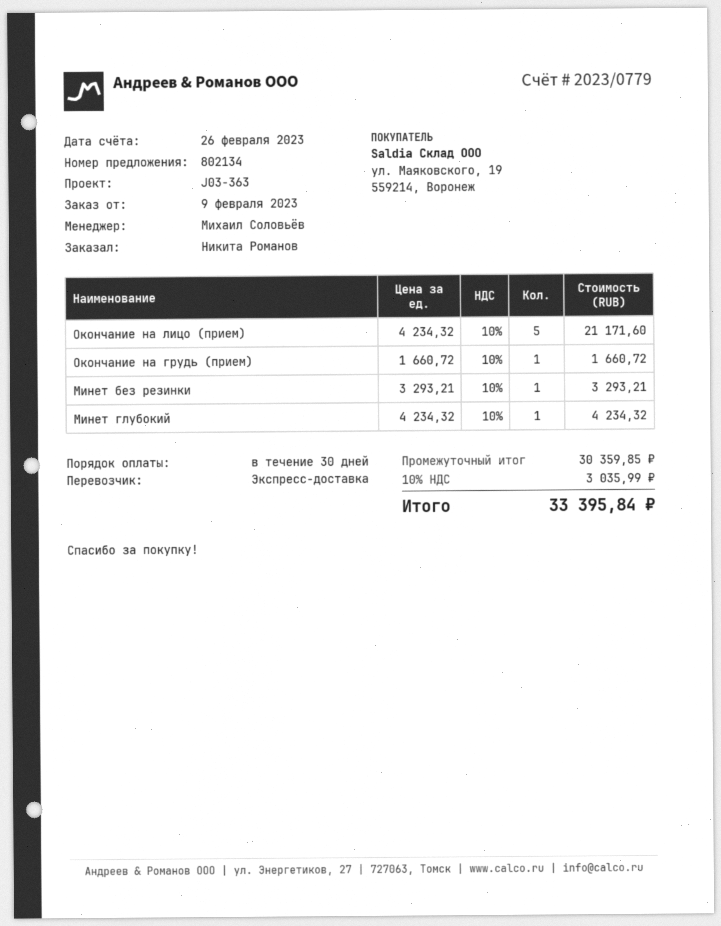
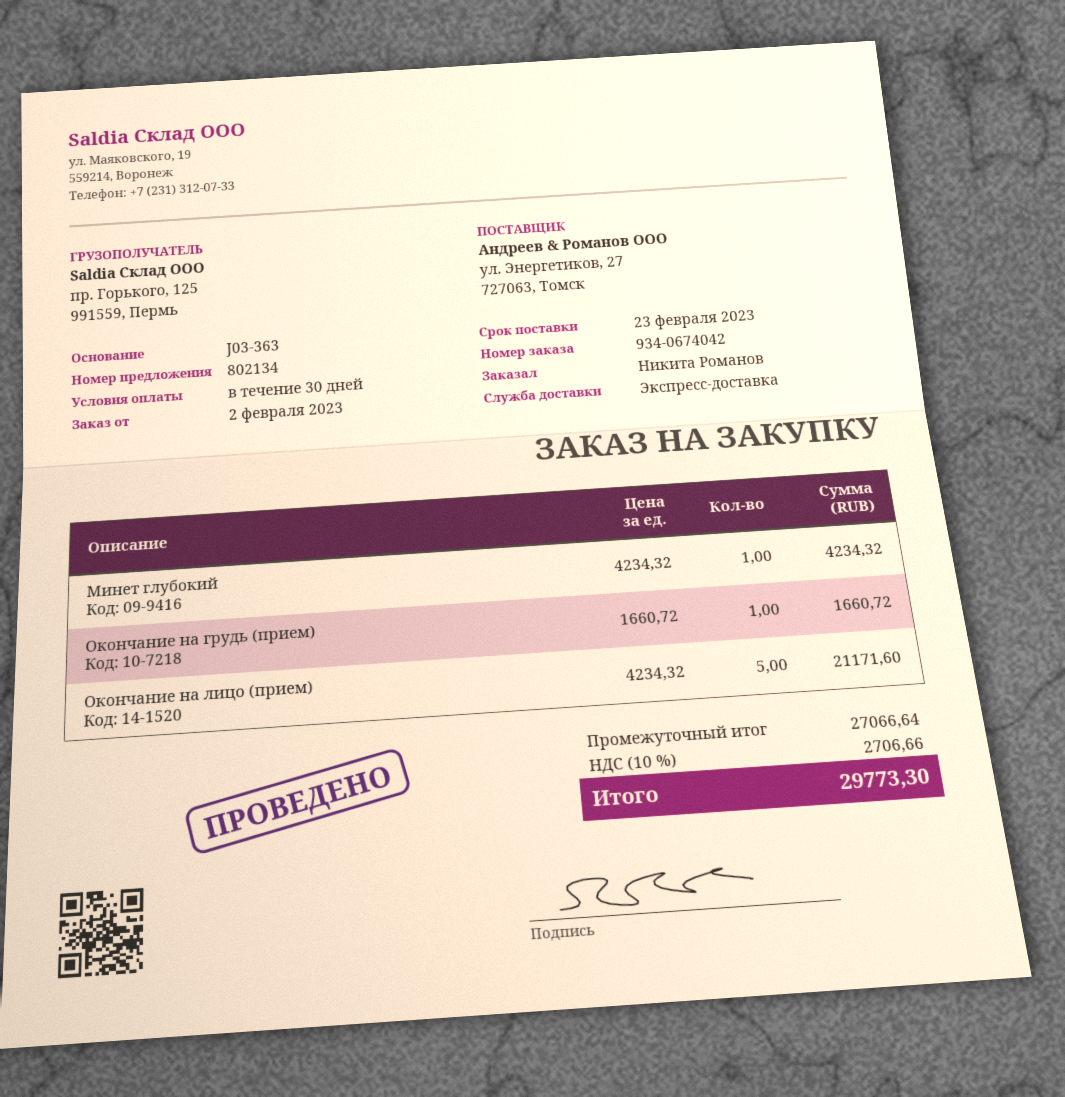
order date: 2023-02-09 -> 2023-02-02
Минет без резинки: 1 x 3293.21 = 3293.21 -> none
subtotal: 30359.85 -> 27066.64
tax: 10% = 3035.99 -> 10% = 2706.66
total: 33395.84 -> 29773.30

